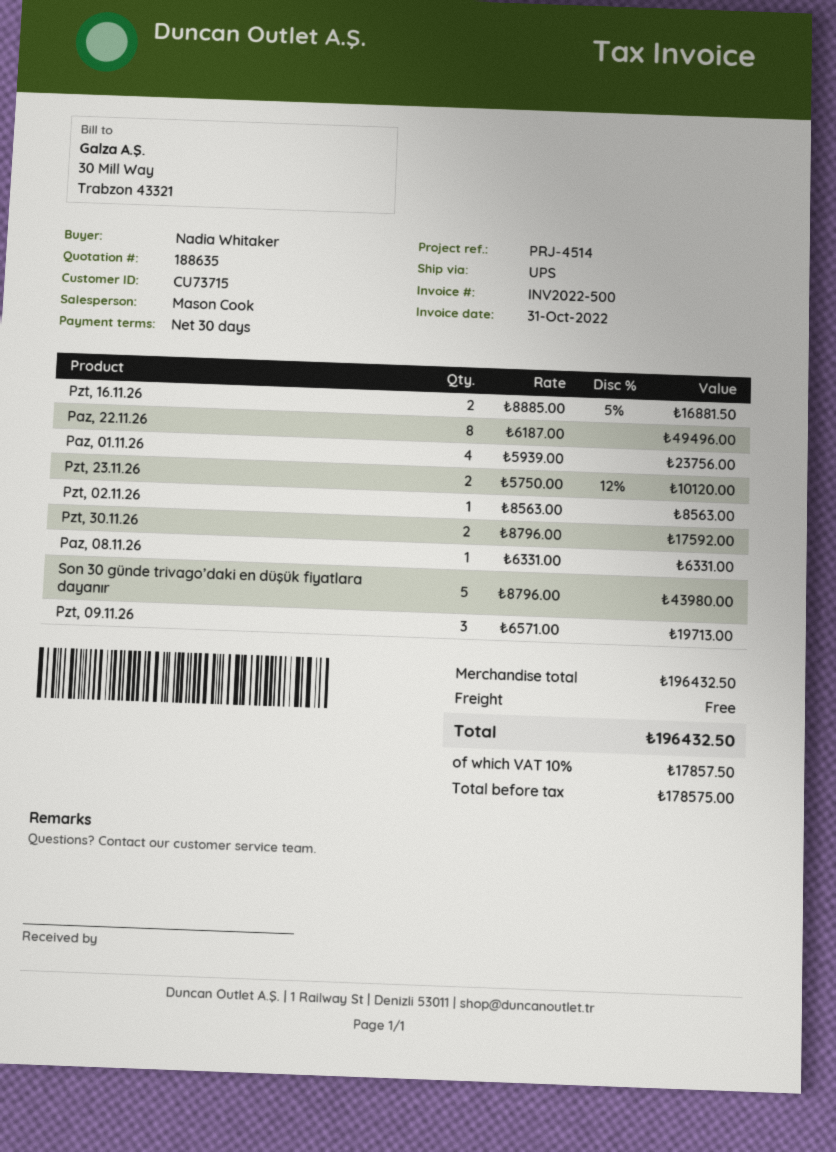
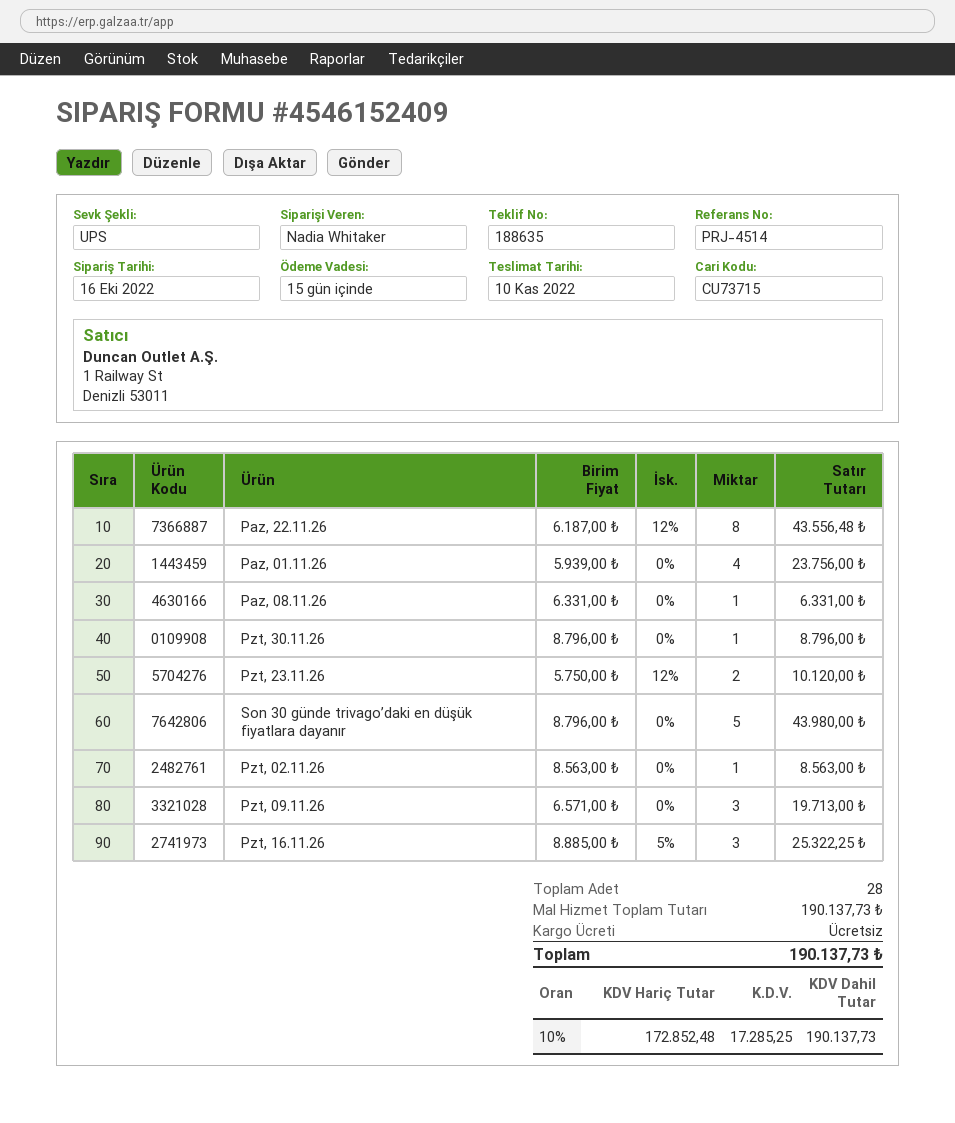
payment terms: 30 days -> 15 days
Pzt, 16.11.26: 2 x 8885.00 - 5% = 16881.50 -> 3 x 8885.00 - 5% = 25322.25
Paz, 22.11.26: 8 x 6187.00 = 49496.00 -> 8 x 6187.00 - 12% = 43556.48
Pzt, 30.11.26: 2 x 8796.00 = 17592.00 -> 1 x 8796.00 = 8796.00
subtotal: 196432.50 -> 190137.73
net: 178575.00 -> 172852.48
tax: 10% = 17857.50 -> 10% = 17285.25
total: 196432.50 -> 190137.73

